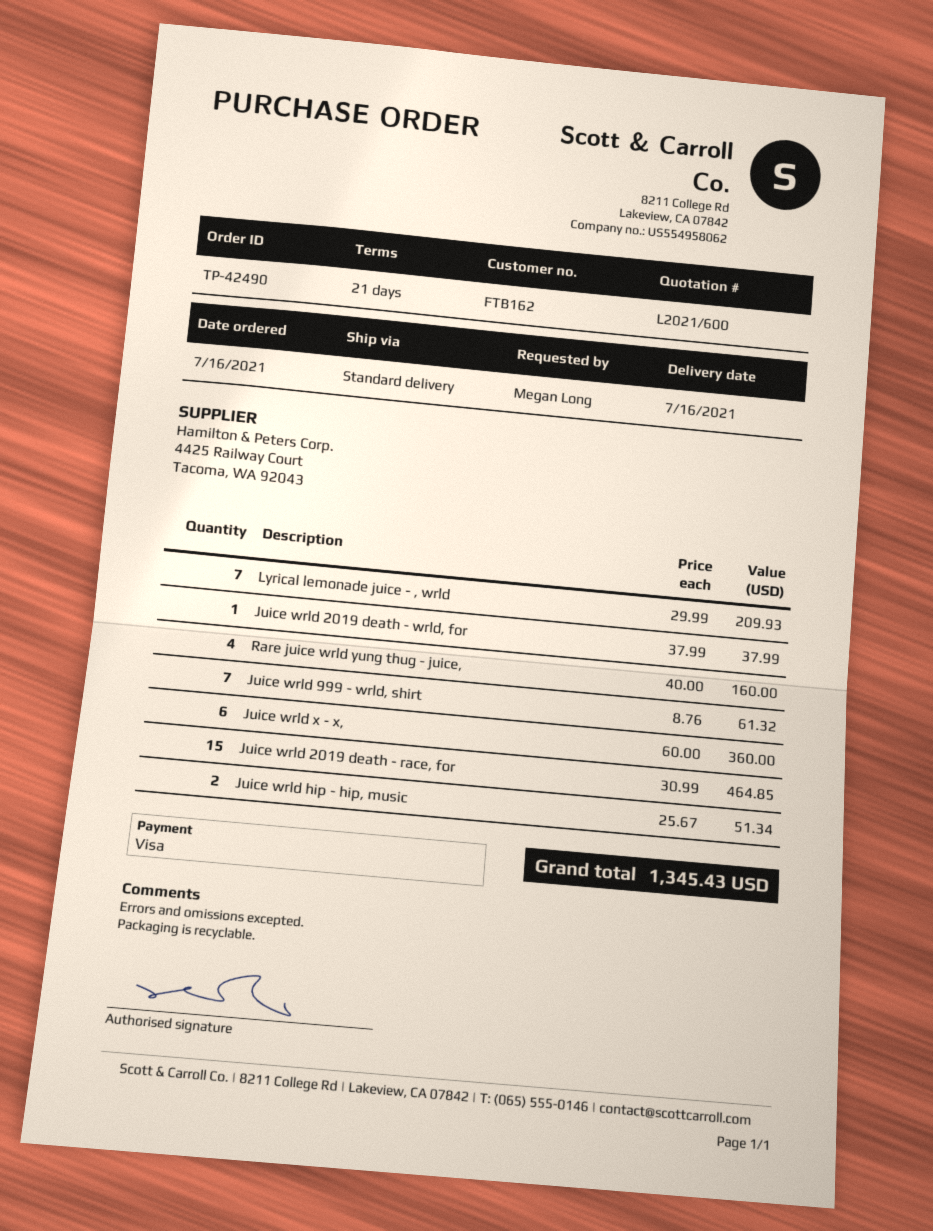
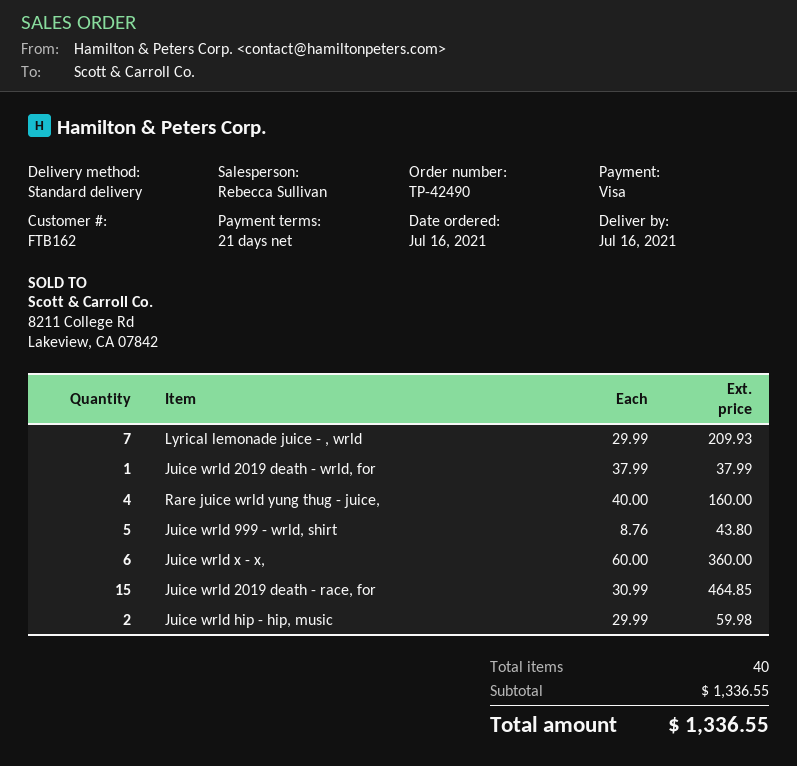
Juice wrld 999 - wrld, shirt: 7 x 8.76 = 61.32 -> 5 x 8.76 = 43.80
Juice wrld hip - hip, music: 2 x 25.67 = 51.34 -> 2 x 29.99 = 59.98
total: 1345.43 -> 1336.55

